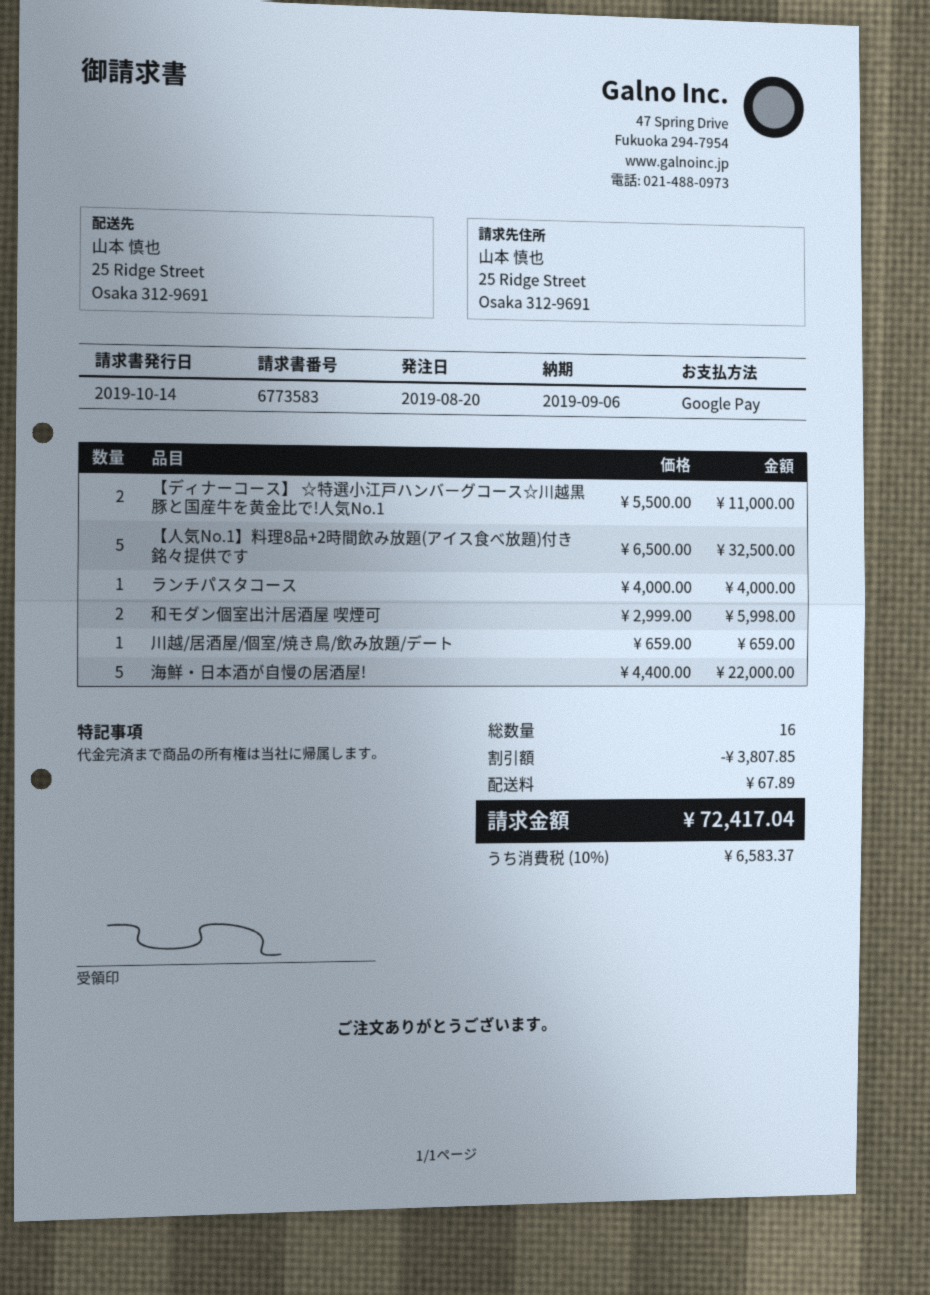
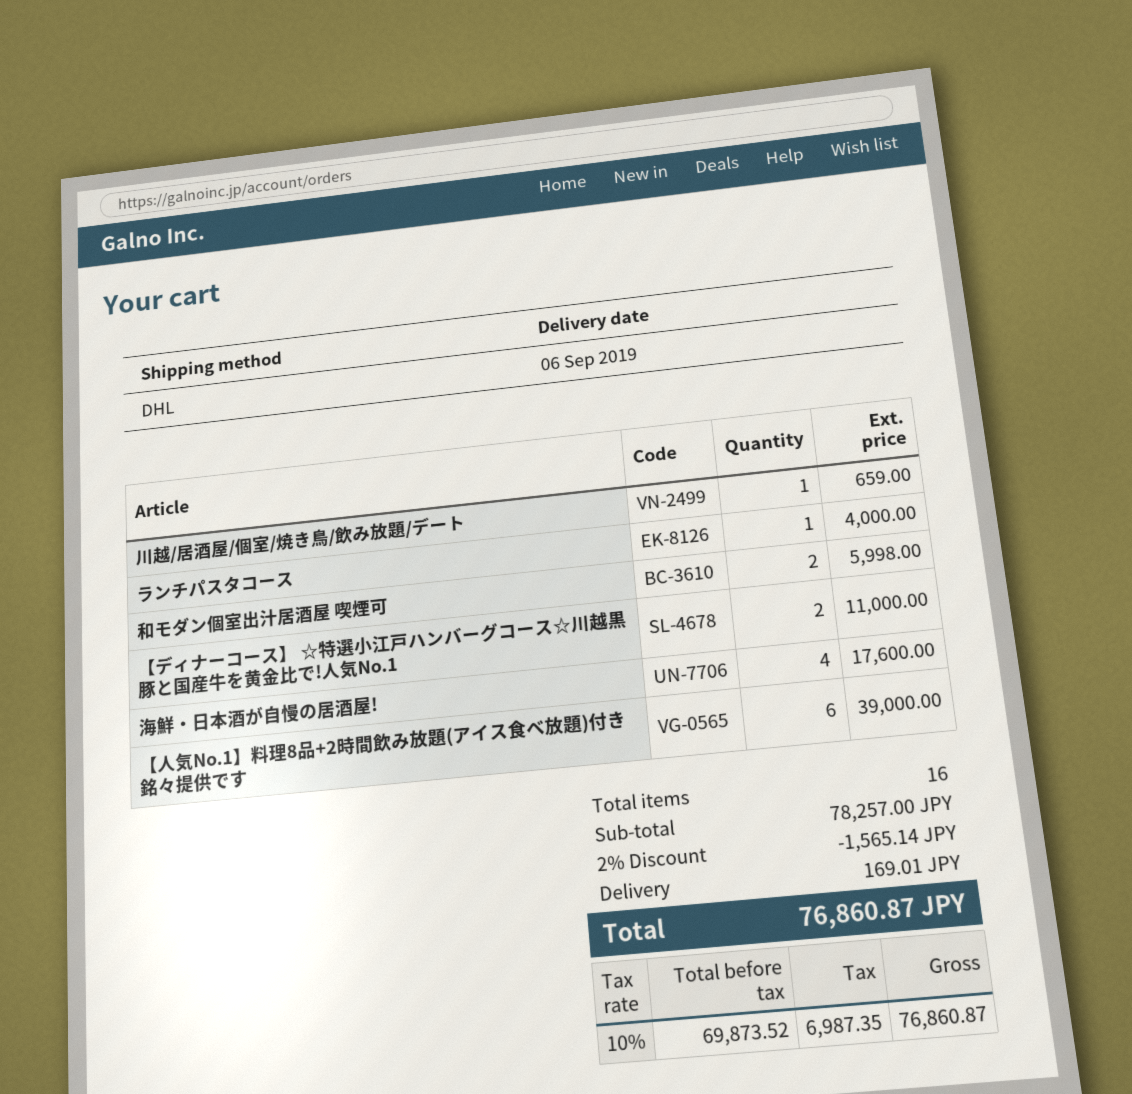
【人気No.1】料理8品+2時間飲み放題(アイス食べ放題)付き 銘々提供です: 5 for 32500.00 -> 6 for 39000.00
海鮮・日本酒が自慢の居酒屋!: 5 for 22000.00 -> 4 for 17600.00
discount: 3807.85 -> 1565.14
shipping: 67.89 -> 169.01
tax: 10% = 6583.37 -> 10% = 6987.35
total: 72417.04 -> 76860.87

